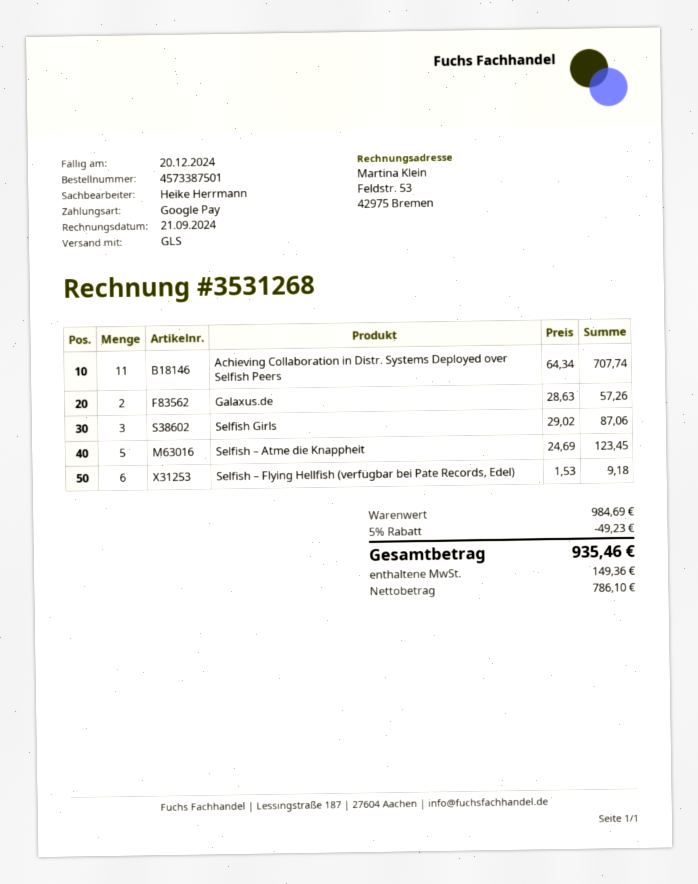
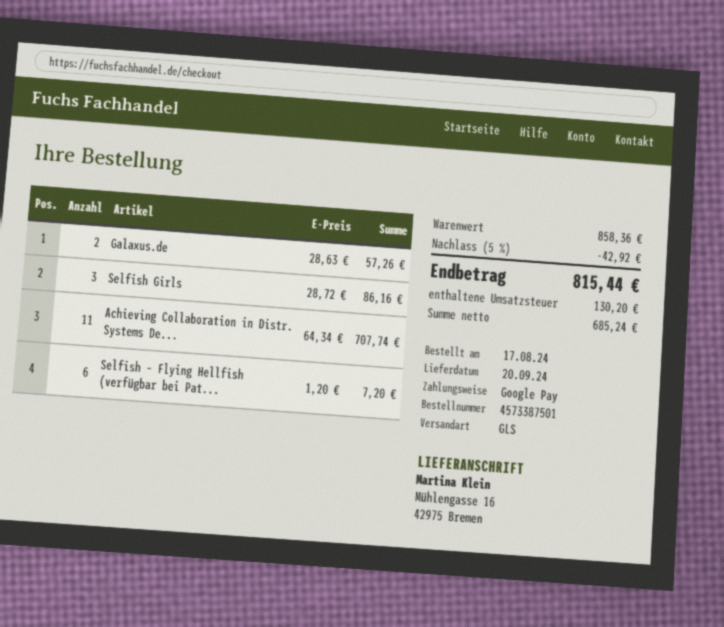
Selfish Girls: 3 x 29.02 = 87.06 -> 3 x 28.72 = 86.16
Selfish – Atme die Knappheit: 5 x 24.69 = 123.45 -> none
Selfish – Flying Hellfish (verfügbar bei Pate Records, Edel): 6 x 1.53 = 9.18 -> 6 x 1.20 = 7.20
subtotal: 984.69 -> 858.36
discount: 5% = 49.23 -> 5% = 42.92
net: 786.10 -> 685.24
tax: 149.36 -> 130.20
total: 935.46 -> 815.44

